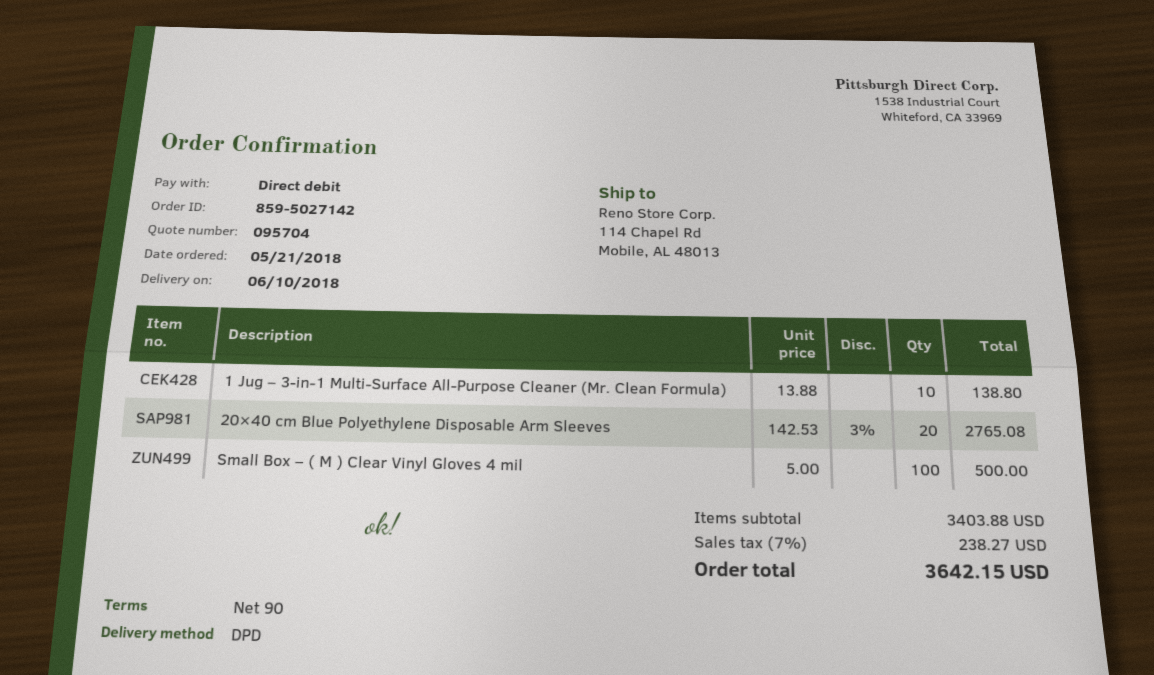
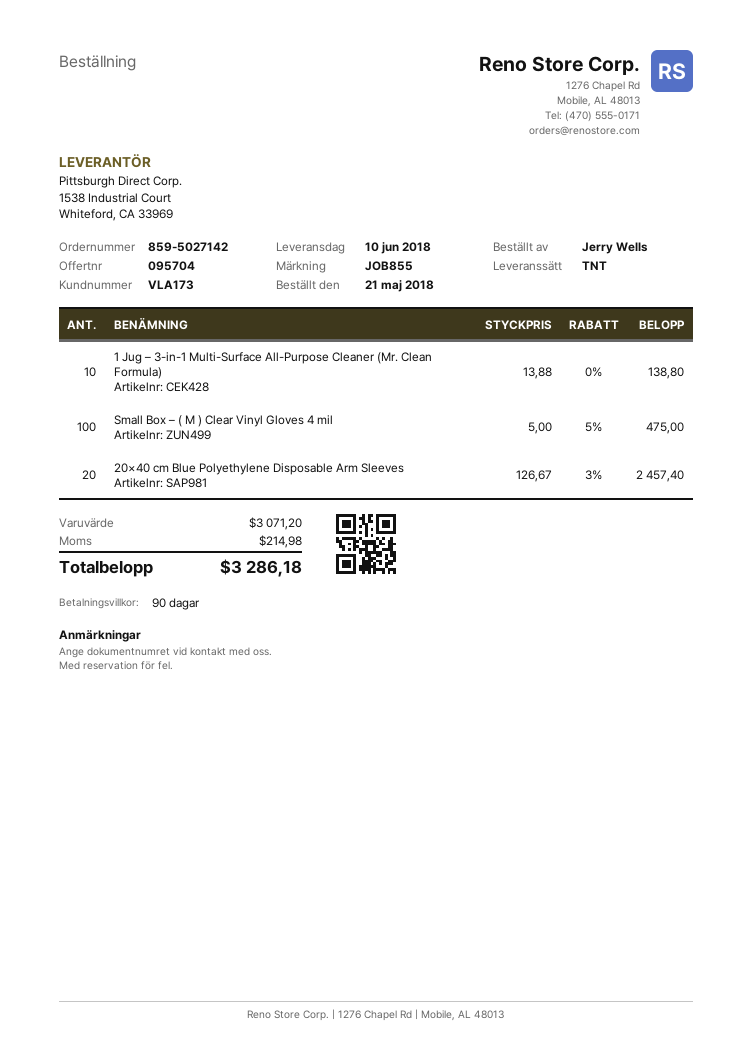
shipping method: DPD -> TNT
20×40 cm Blue Polyethylene Disposable Arm Sleeves: 20 x 142.53 - 3% = 2765.08 -> 20 x 126.67 - 3% = 2457.40
Small Box – ( M ) Clear Vinyl Gloves 4 mil: 100 x 5.00 = 500.00 -> 100 x 5.00 - 5% = 475.00
subtotal: 3403.88 -> 3071.20
tax: 238.27 -> 214.98
total: 3642.15 -> 3286.18

